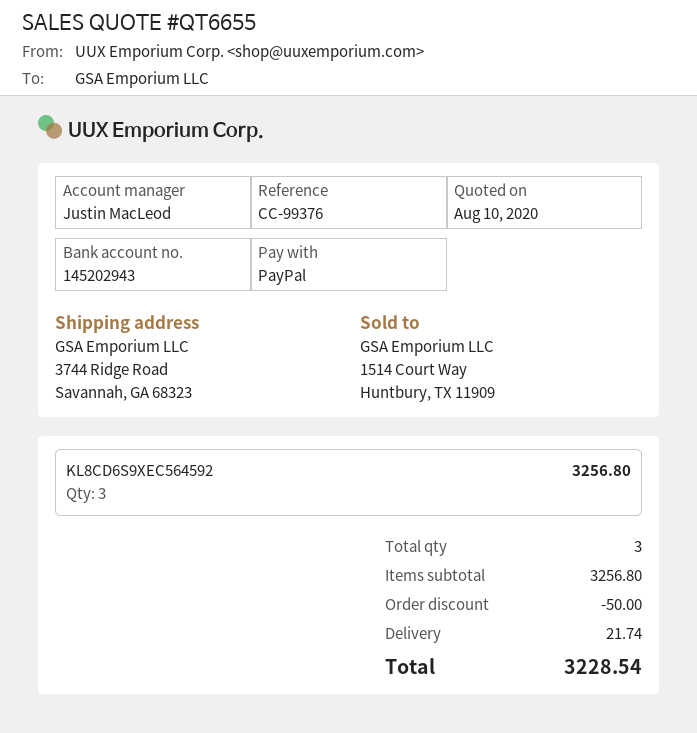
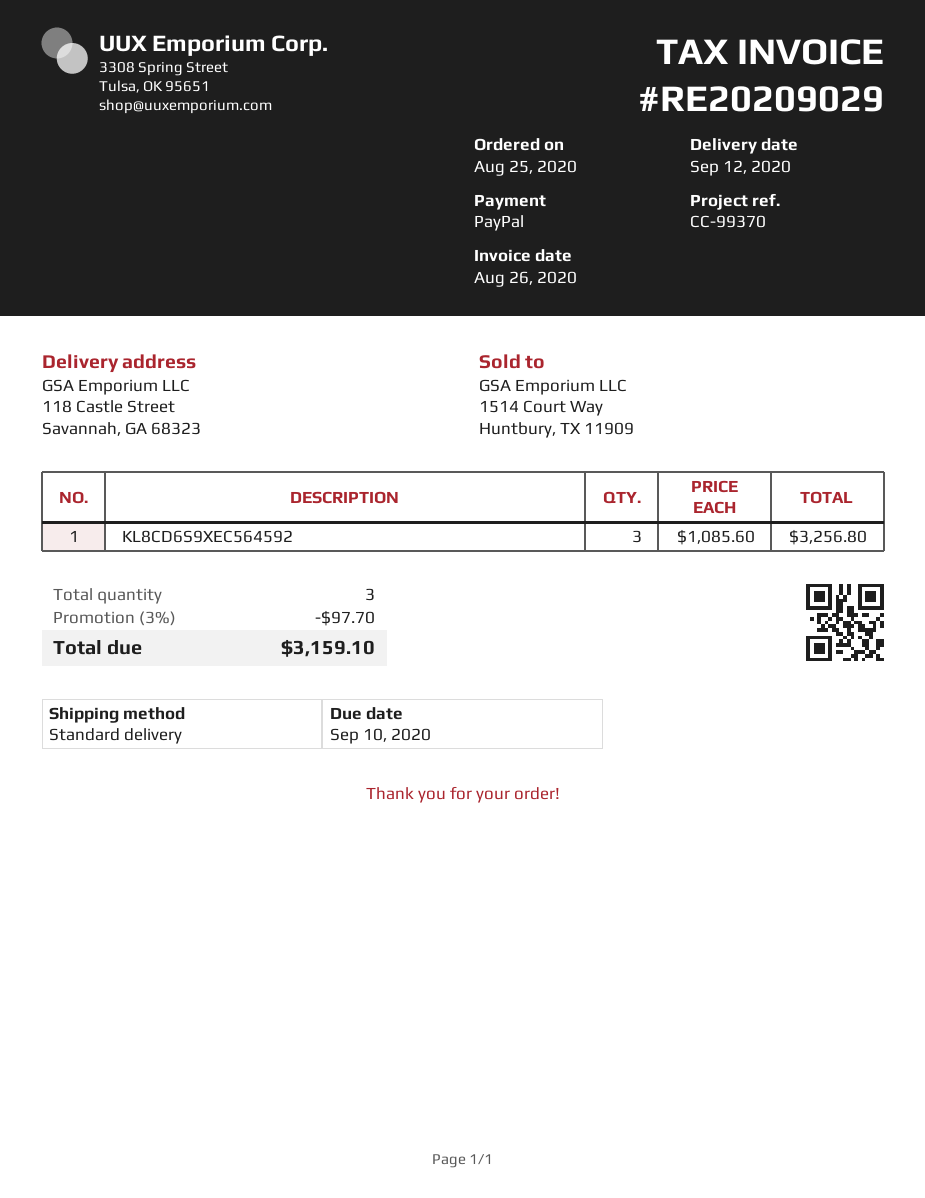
reference: CC-99376 -> CC-99370
ship to: 3744 Ridge Road, Savannah, GA 68323 -> 118 Castle Street, Savannah, GA 68323
discount: 50.00 -> 97.70
shipping: 21.74 -> none
total: 3228.54 -> 3159.10

